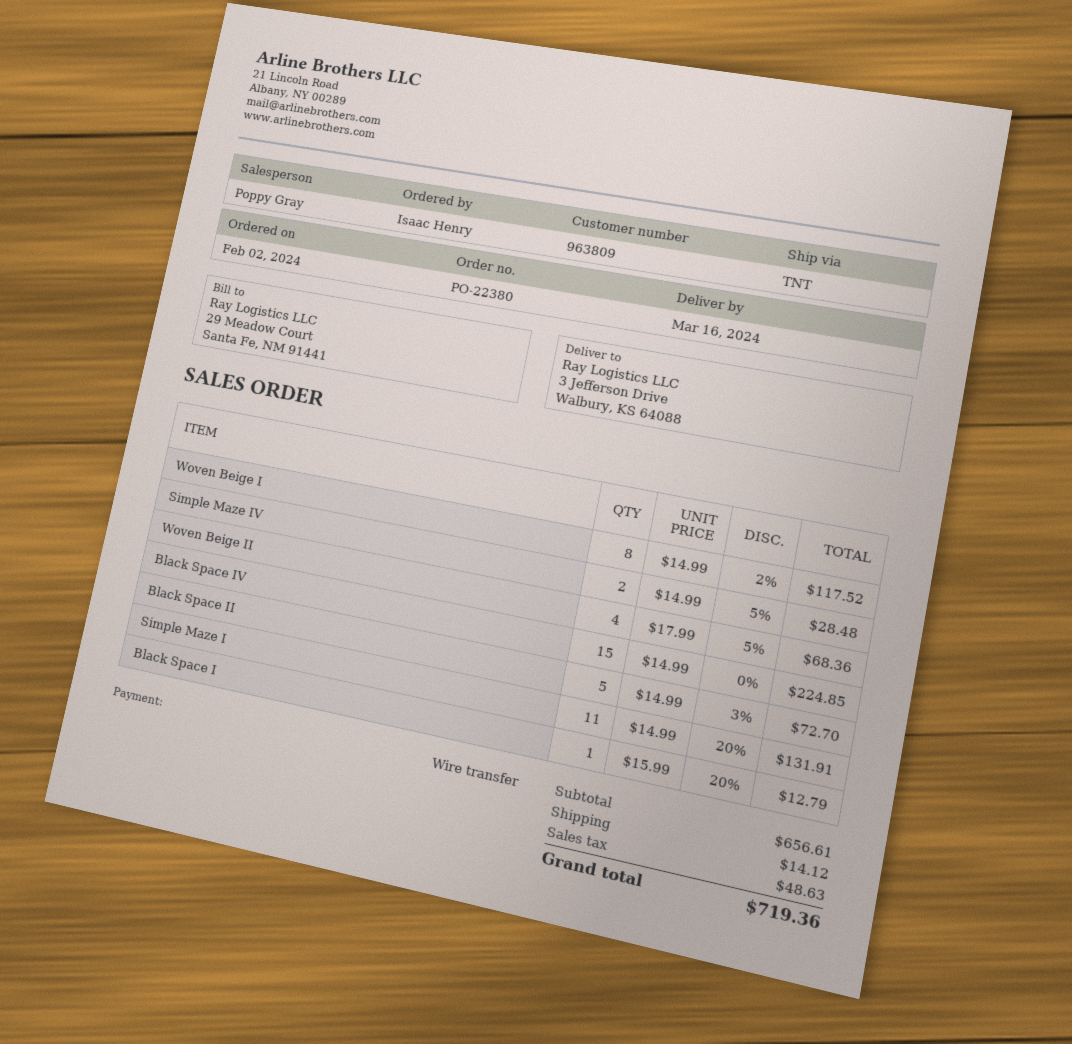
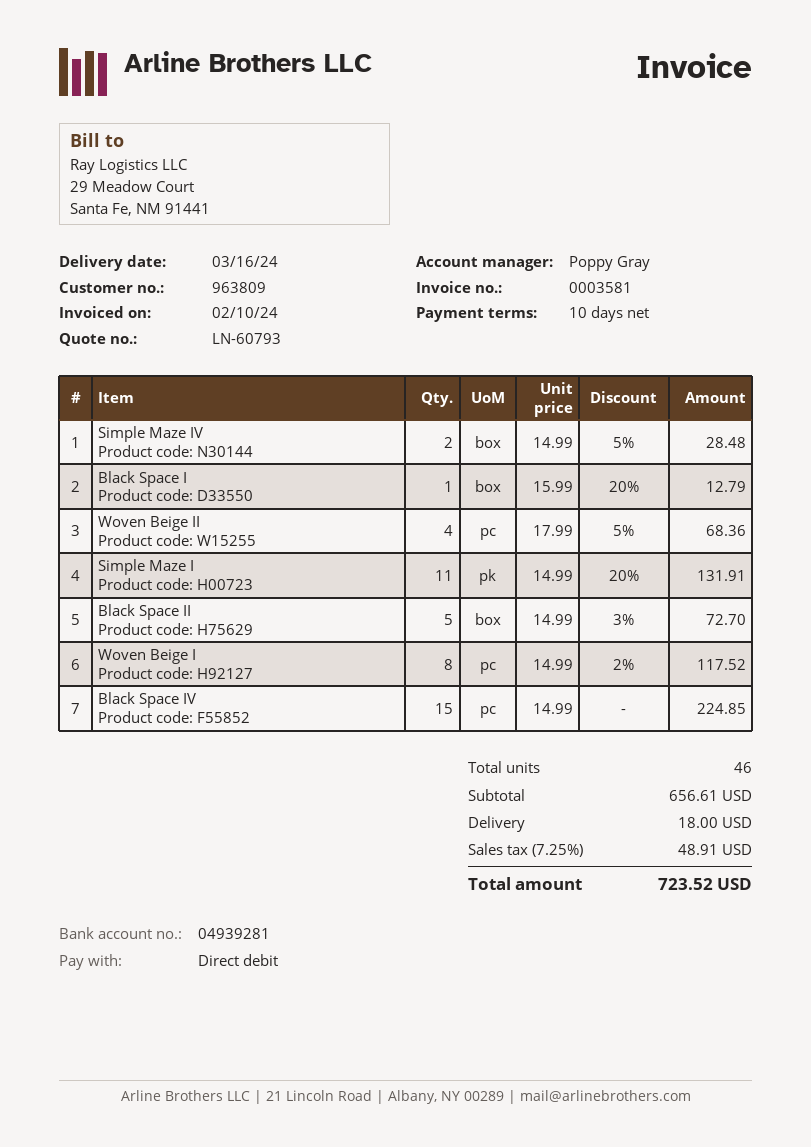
payment method: bank transfer -> direct debit
shipping: 14.12 -> 18.00
tax: 48.63 -> 48.91
total: 719.36 -> 723.52

